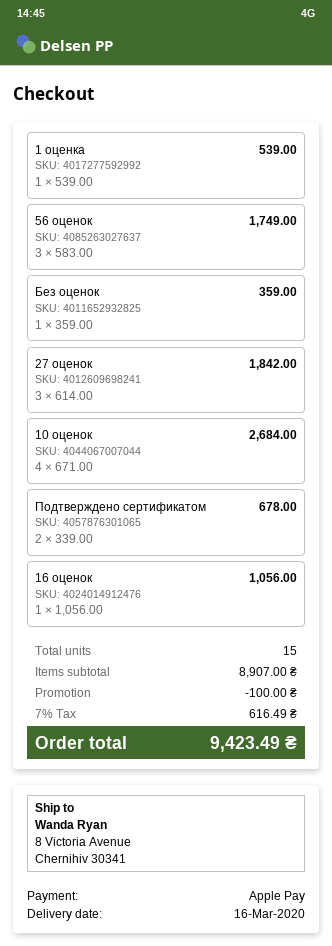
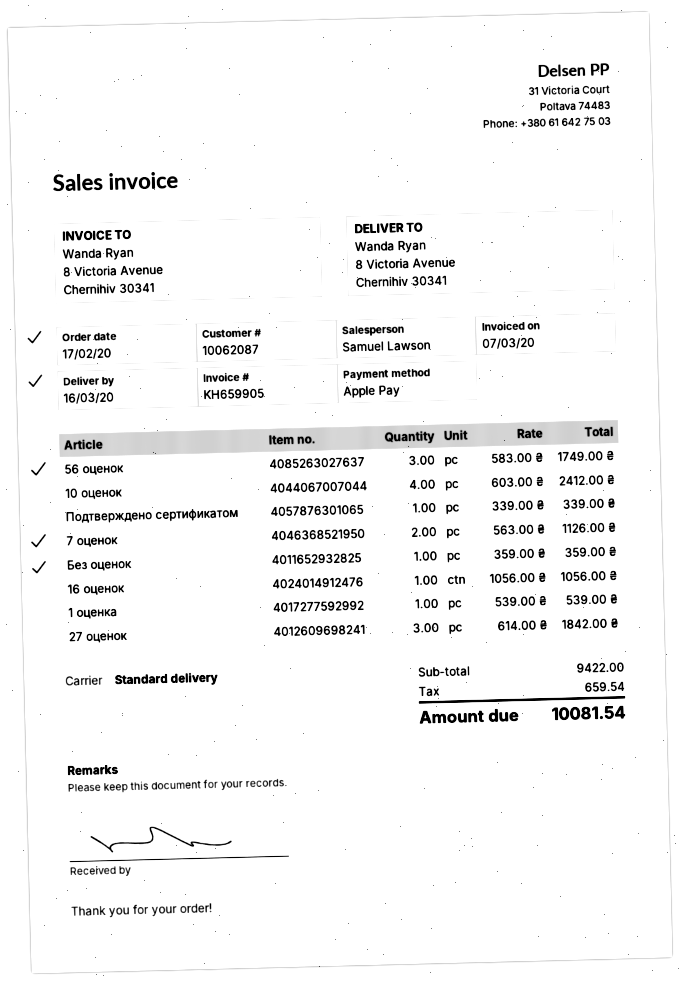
10 оценок: 4 x 671.00 = 2684.00 -> 4 x 603.00 = 2412.00
Подтверждено сертификатом: 2 x 339.00 = 678.00 -> 1 x 339.00 = 339.00
7 оценок: none -> 2 x 563.00 = 1126.00
subtotal: 8907.00 -> 9422.00
discount: 100.00 -> none
tax: 616.49 -> 659.54
total: 9423.49 -> 10081.54

